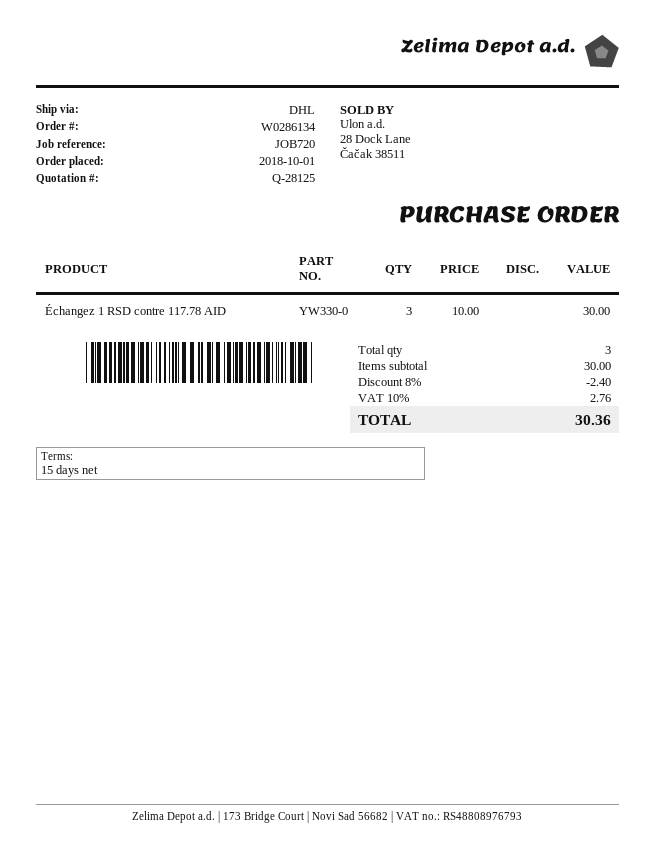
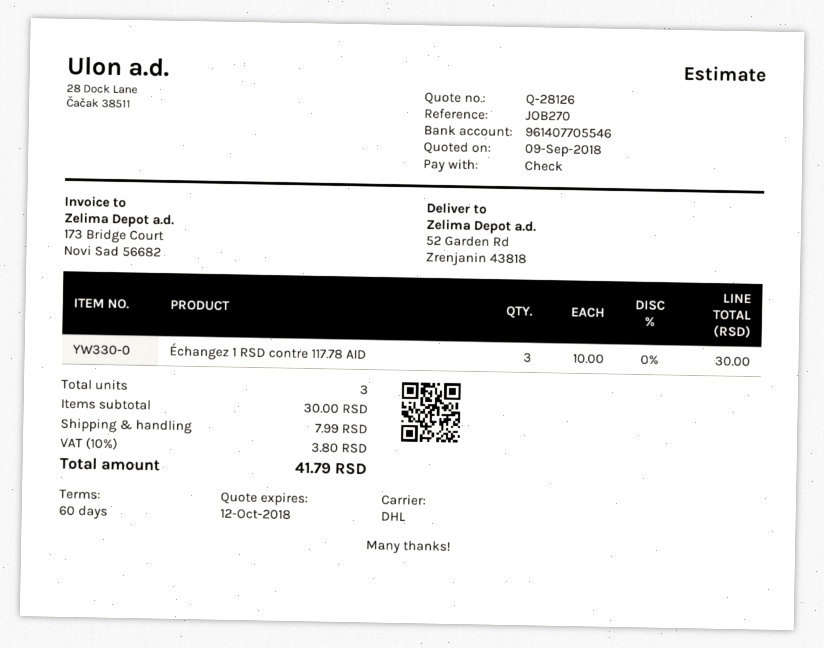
quote number: Q-28125 -> Q-28126
payment terms: 15 days -> 60 days
reference: JOB720 -> JOB270
discount: 8% = 2.40 -> none
shipping: none -> 7.99
tax: 10% = 2.76 -> 10% = 3.80
total: 30.36 -> 41.79

